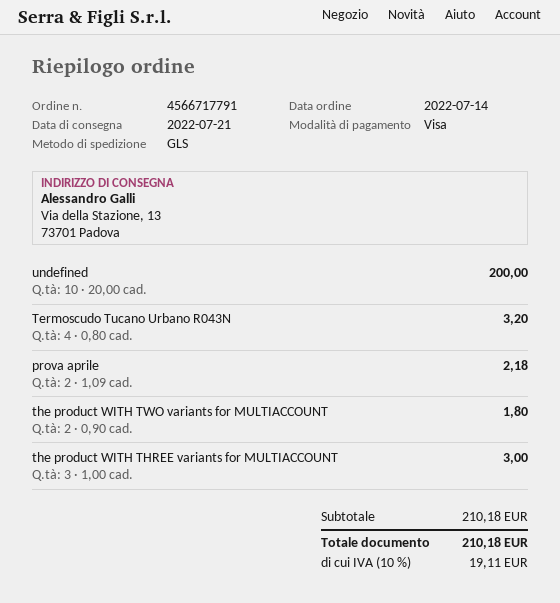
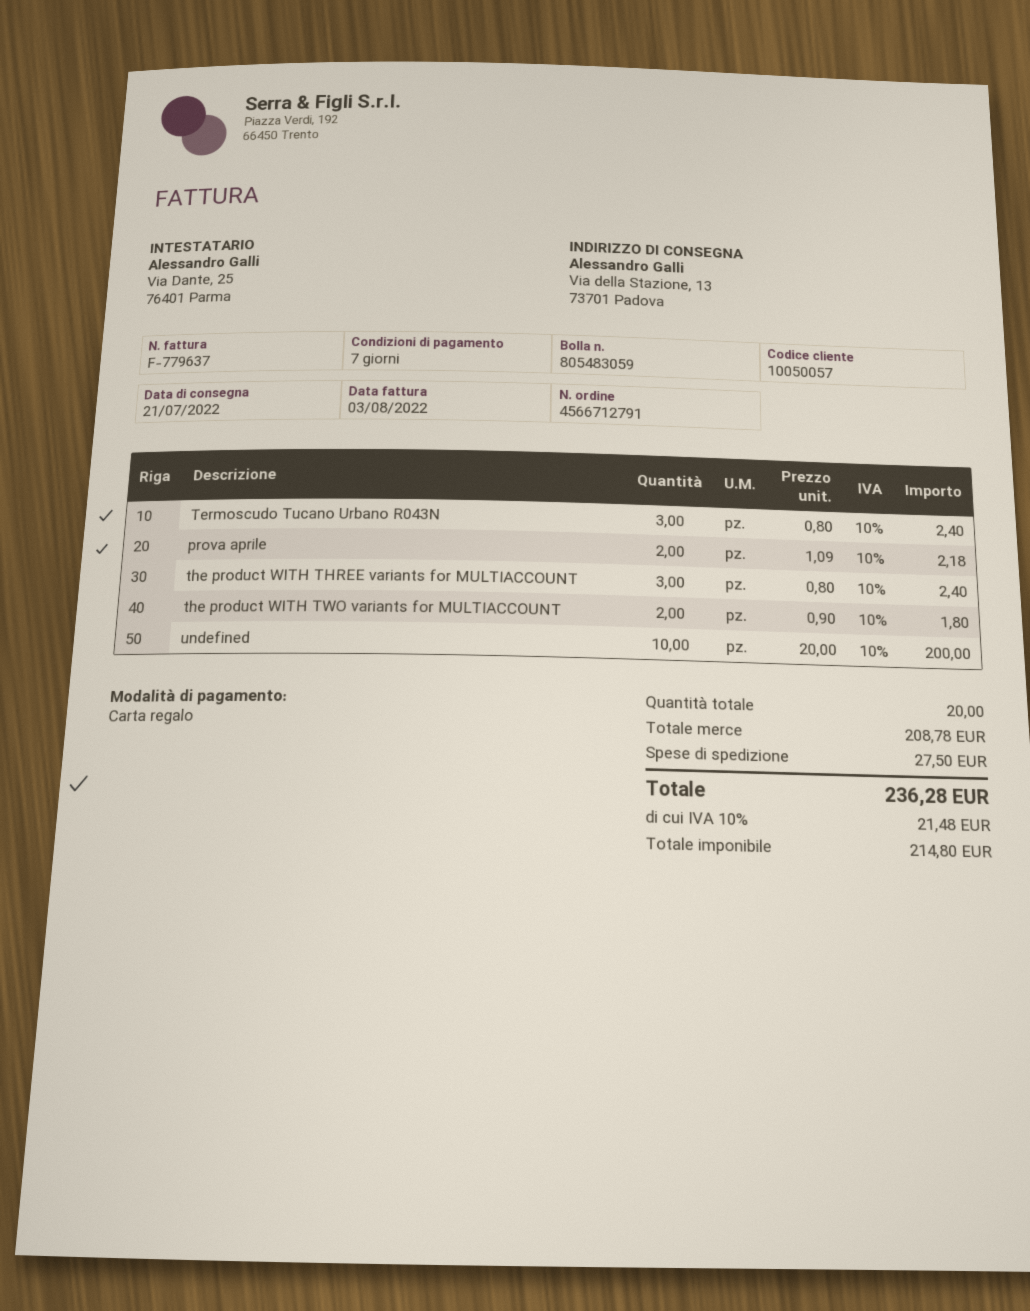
order number: 4566717791 -> 4566712791
payment method: Visa -> gift card
Termoscudo Tucano Urbano R043N: 4 x 0.80 = 3.20 -> 3 x 0.80 = 2.40
the product WITH THREE variants for MULTIACCOUNT: 3 x 1.00 = 3.00 -> 3 x 0.80 = 2.40
subtotal: 210.18 -> 208.78
shipping: none -> 27.50
tax: 10% = 19.11 -> 10% = 21.48
total: 210.18 -> 236.28

